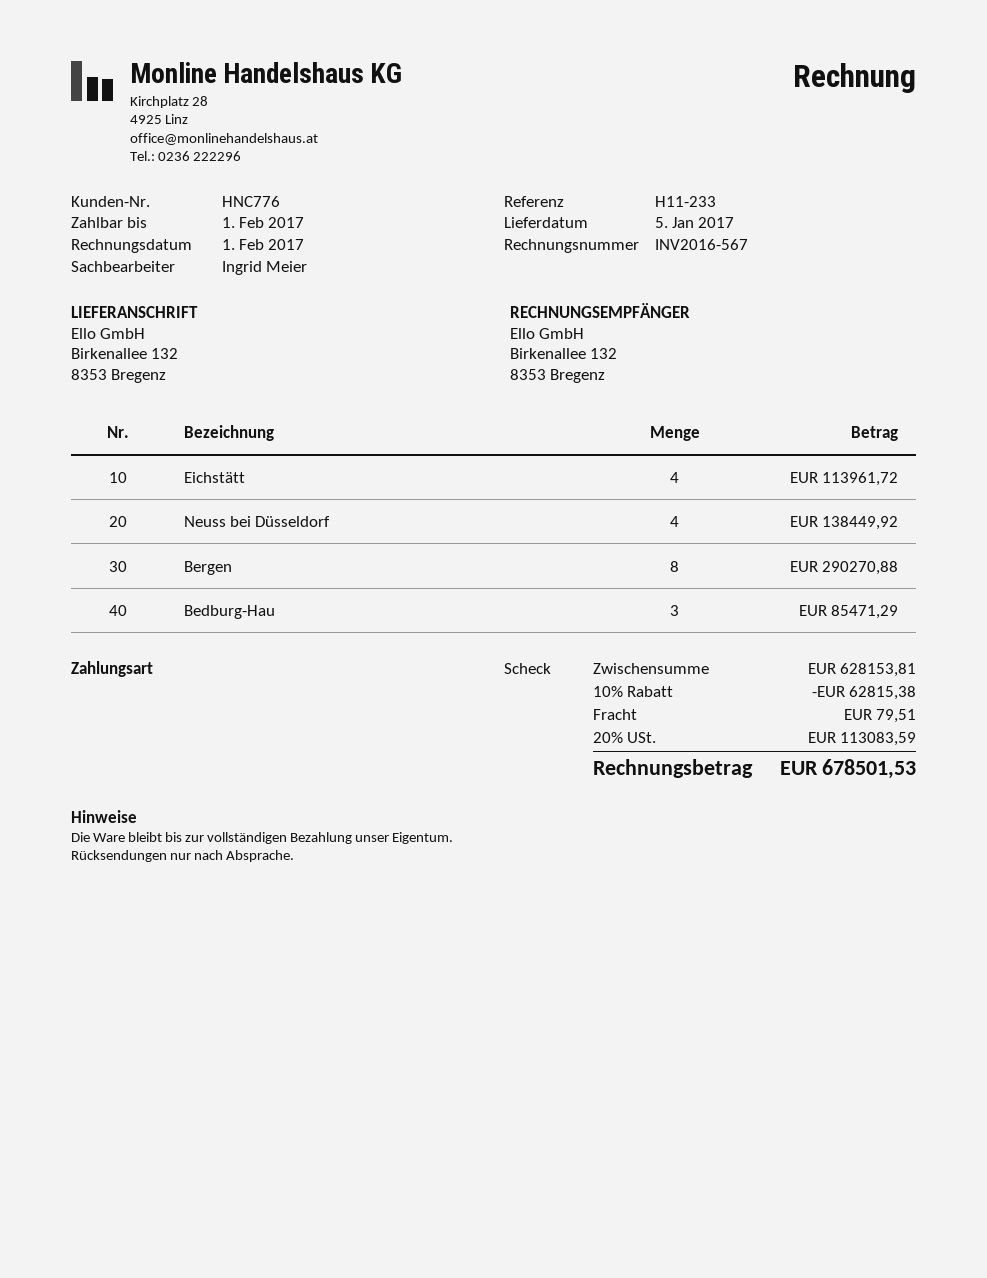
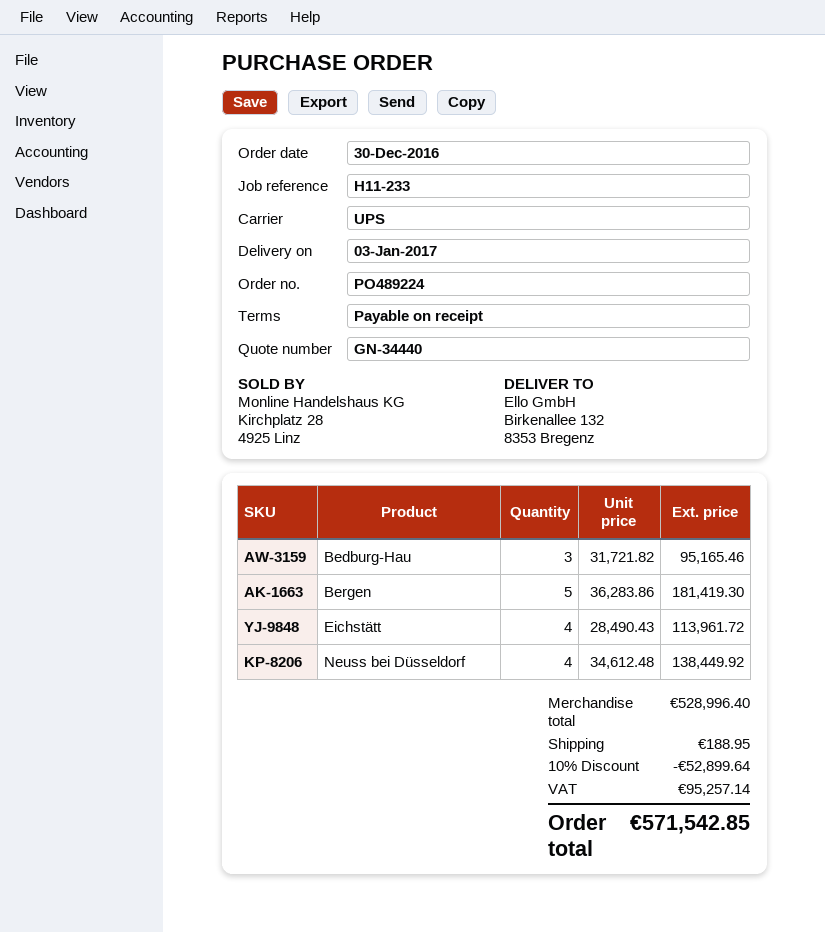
delivery date: 2017-01-05 -> 2017-01-03
Bergen: 8 for 290270.88 -> 5 for 181419.30
Bedburg-Hau: 3 for 85471.29 -> 3 for 95165.46
subtotal: 628153.81 -> 528996.40
discount: 10% = 62815.38 -> 10% = 52899.64
shipping: 79.51 -> 188.95
tax: 113083.59 -> 95257.14
total: 678501.53 -> 571542.85

